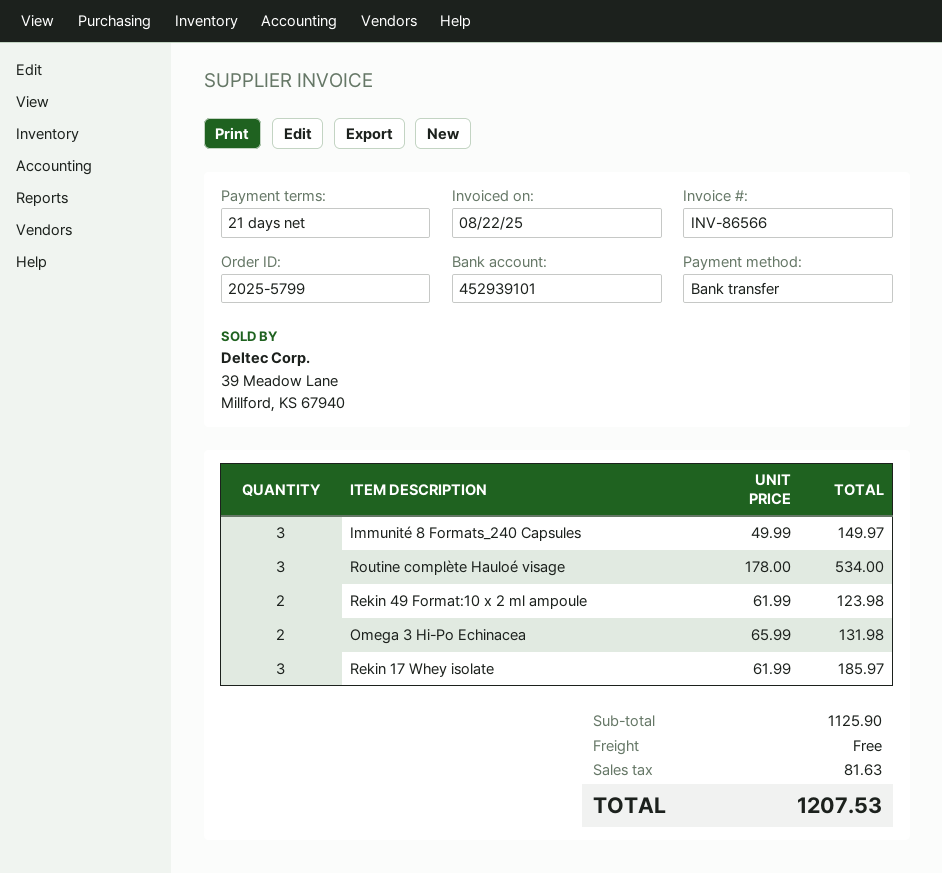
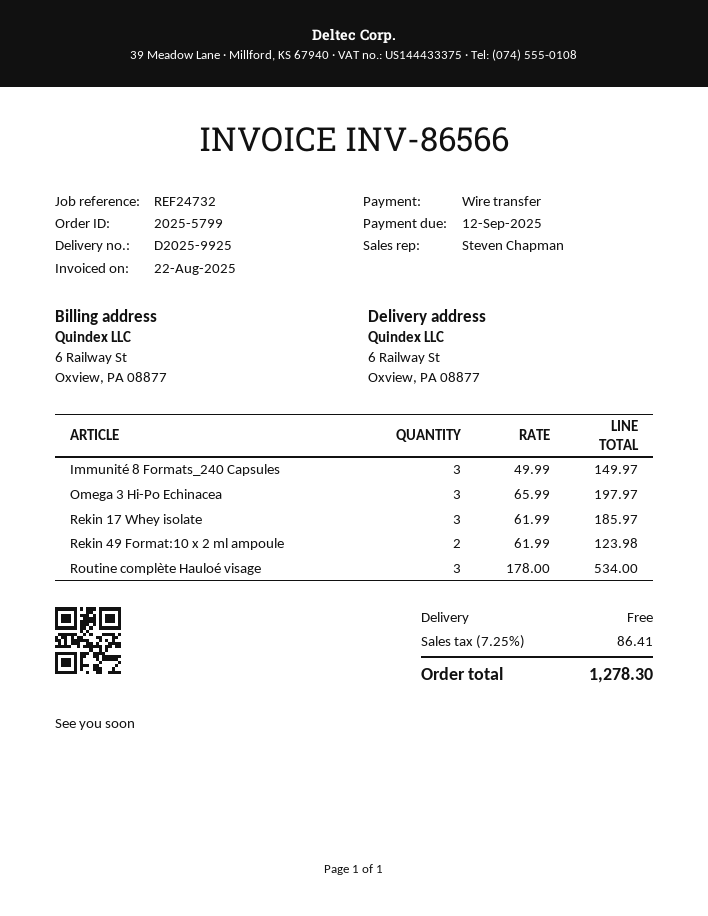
Omega 3 Hi-Po Echinacea: 2 x 65.99 = 131.98 -> 3 x 65.99 = 197.97
tax: 81.63 -> 86.41
total: 1207.53 -> 1278.30

